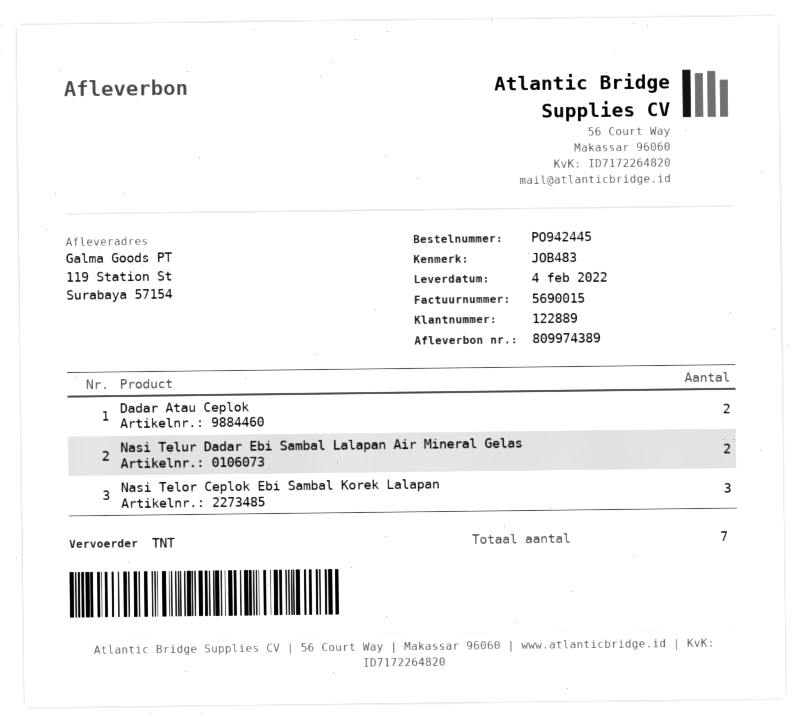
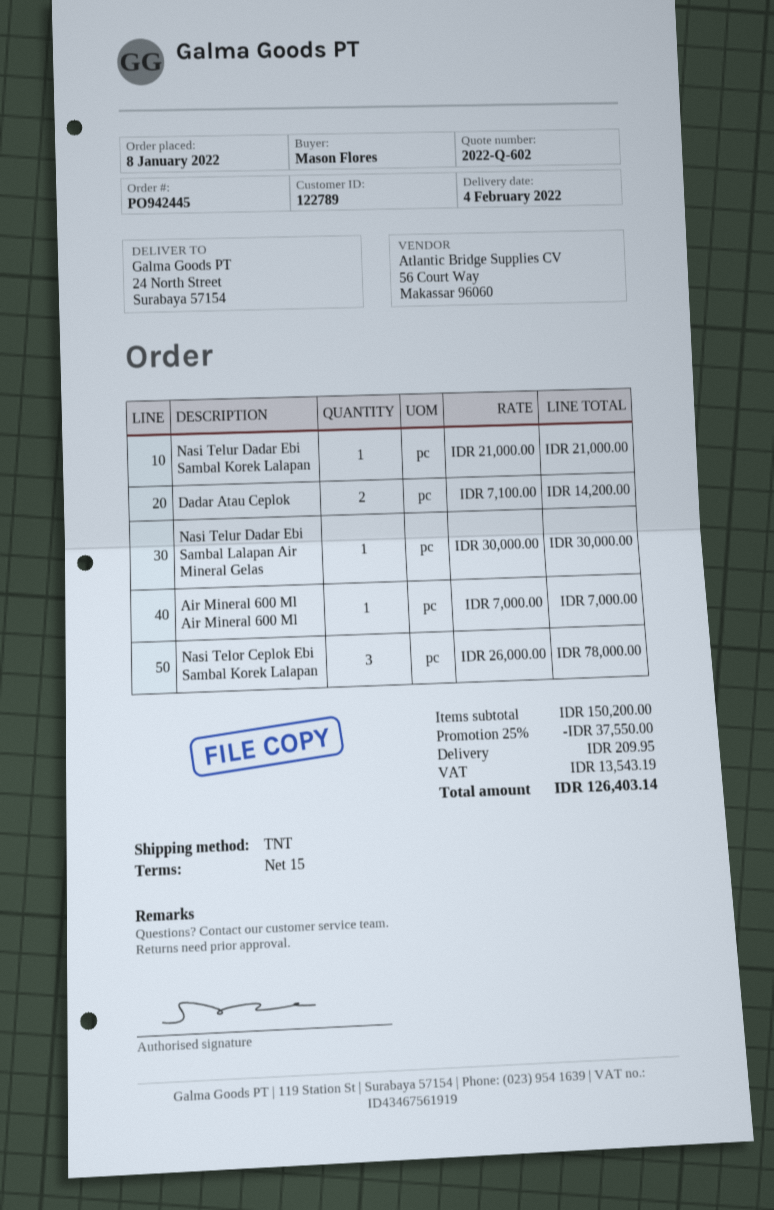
customer number: 122889 -> 122789
ship to: 119 Station St, Surabaya 57154 -> 24 North Street, Surabaya 57154
Nasi Telur Dadar Ebi Sambal Lalapan Air Mineral Gelas: 2 -> 1
Nasi Telur Dadar Ebi Sambal Korek Lalapan: none -> 1
Air Mineral 600 Ml Air Mineral 600 Ml: none -> 1

